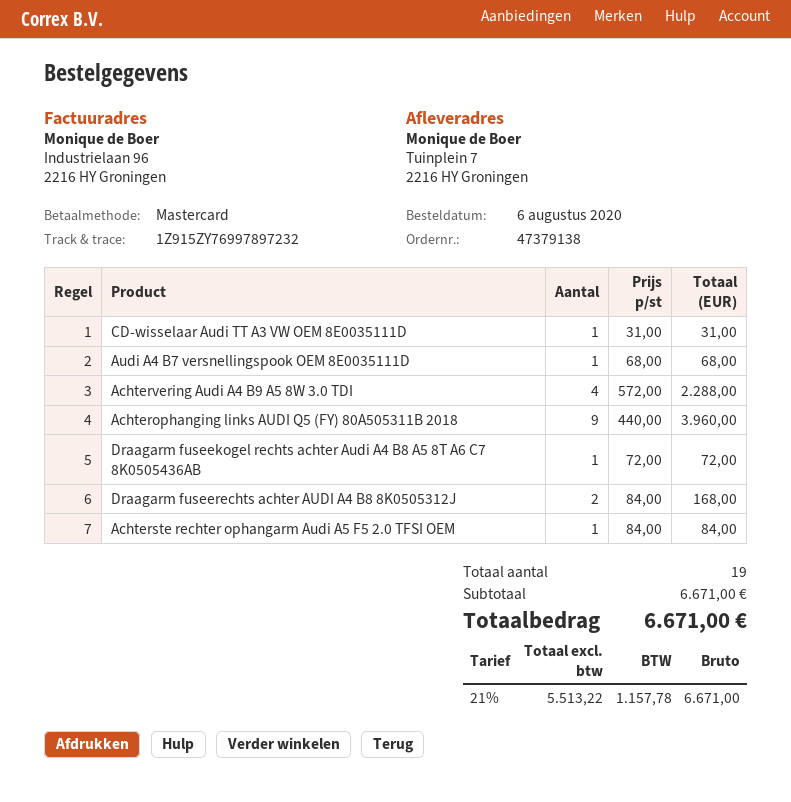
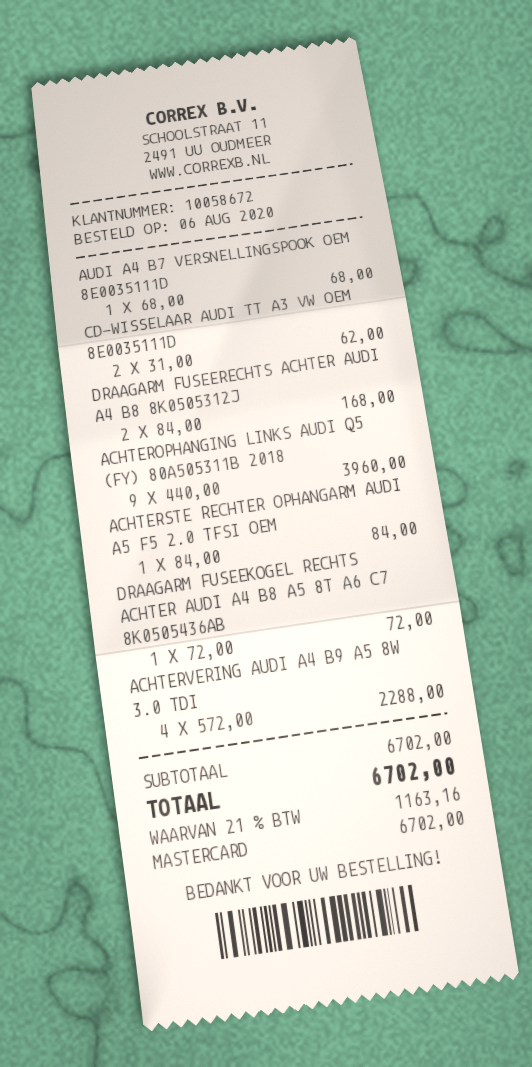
CD-wisselaar Audi TT A3 VW OEM 8E0035111D: 1 x 31.00 = 31.00 -> 2 x 31.00 = 62.00
subtotal: 6671.00 -> 6702.00
tax: 21% = 1157.78 -> 21% = 1163.16
total: 6671.00 -> 6702.00

